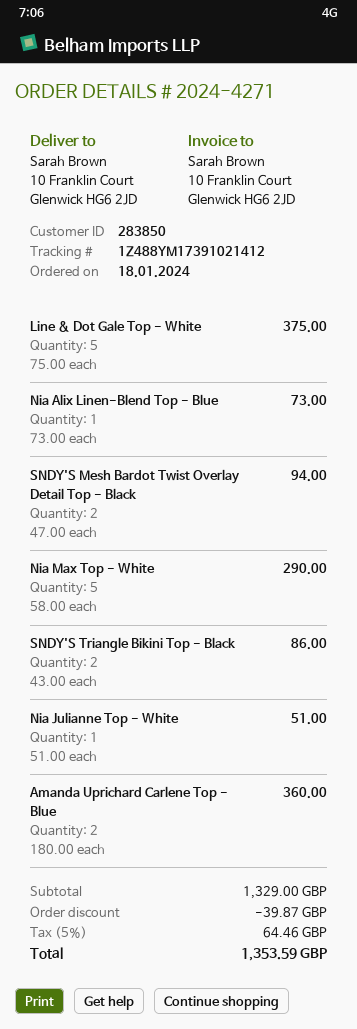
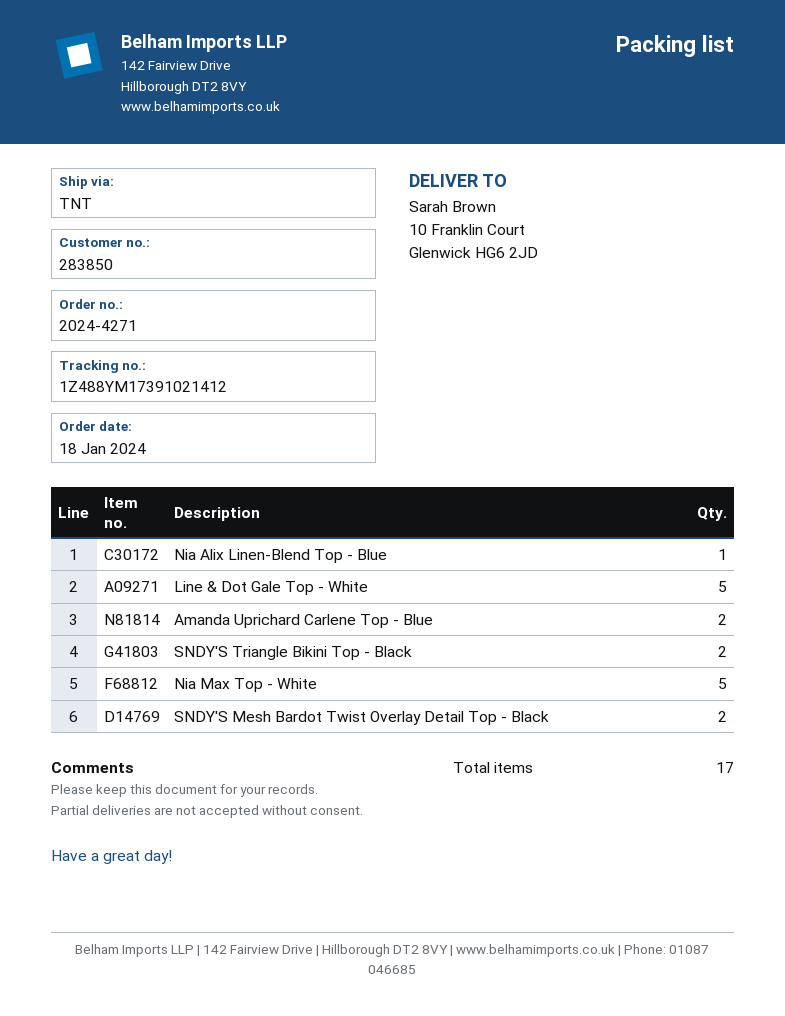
Nia Julianne Top - White: 1 -> none

